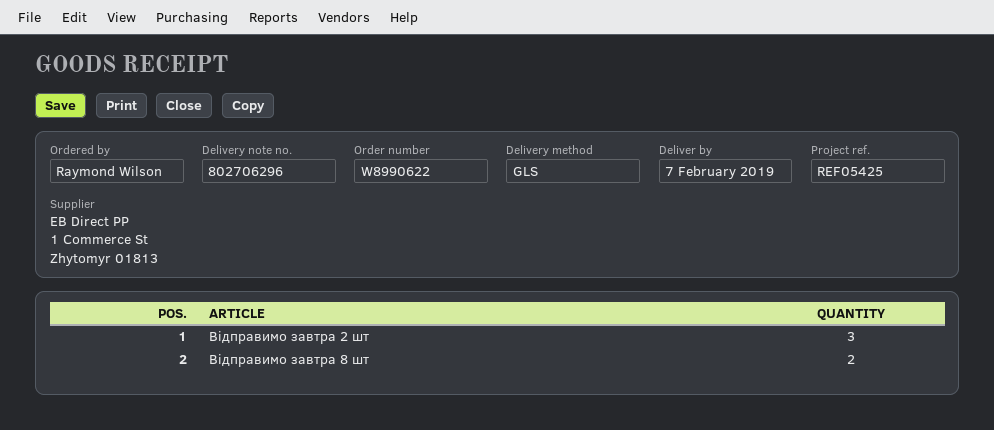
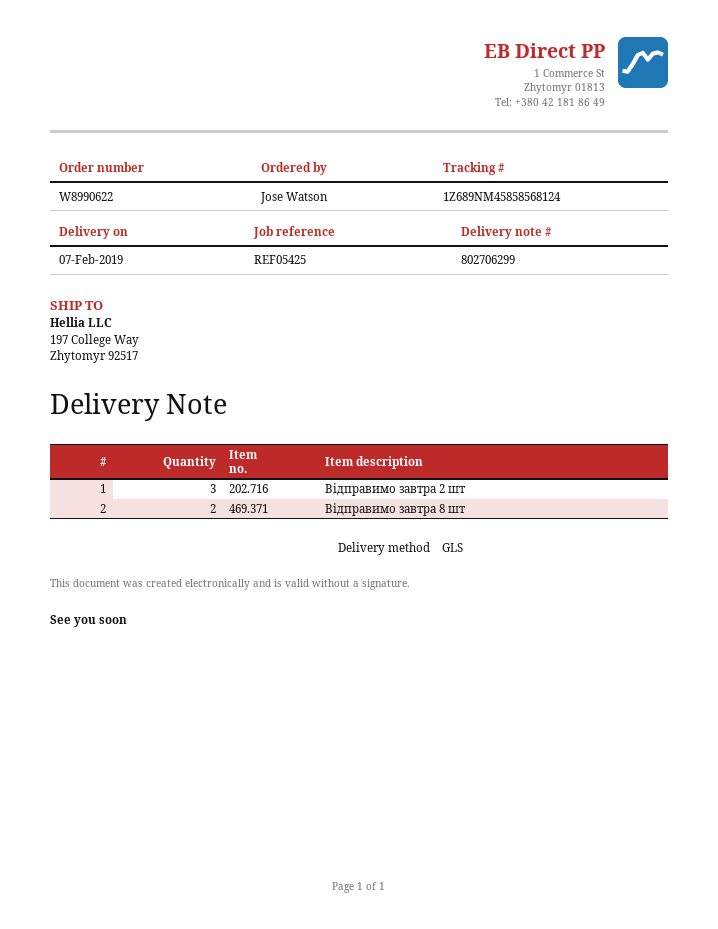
delivery note number: 802706296 -> 802706299
ordered by: Raymond Wilson -> Jose Watson

